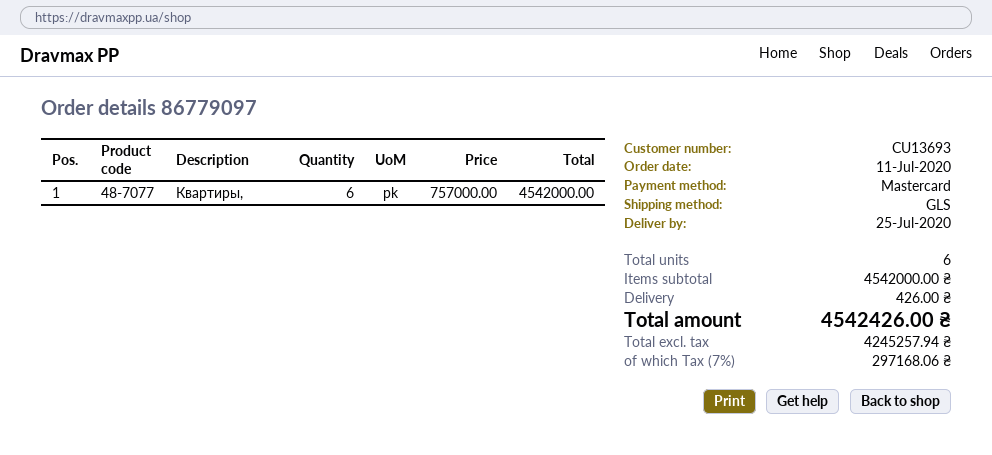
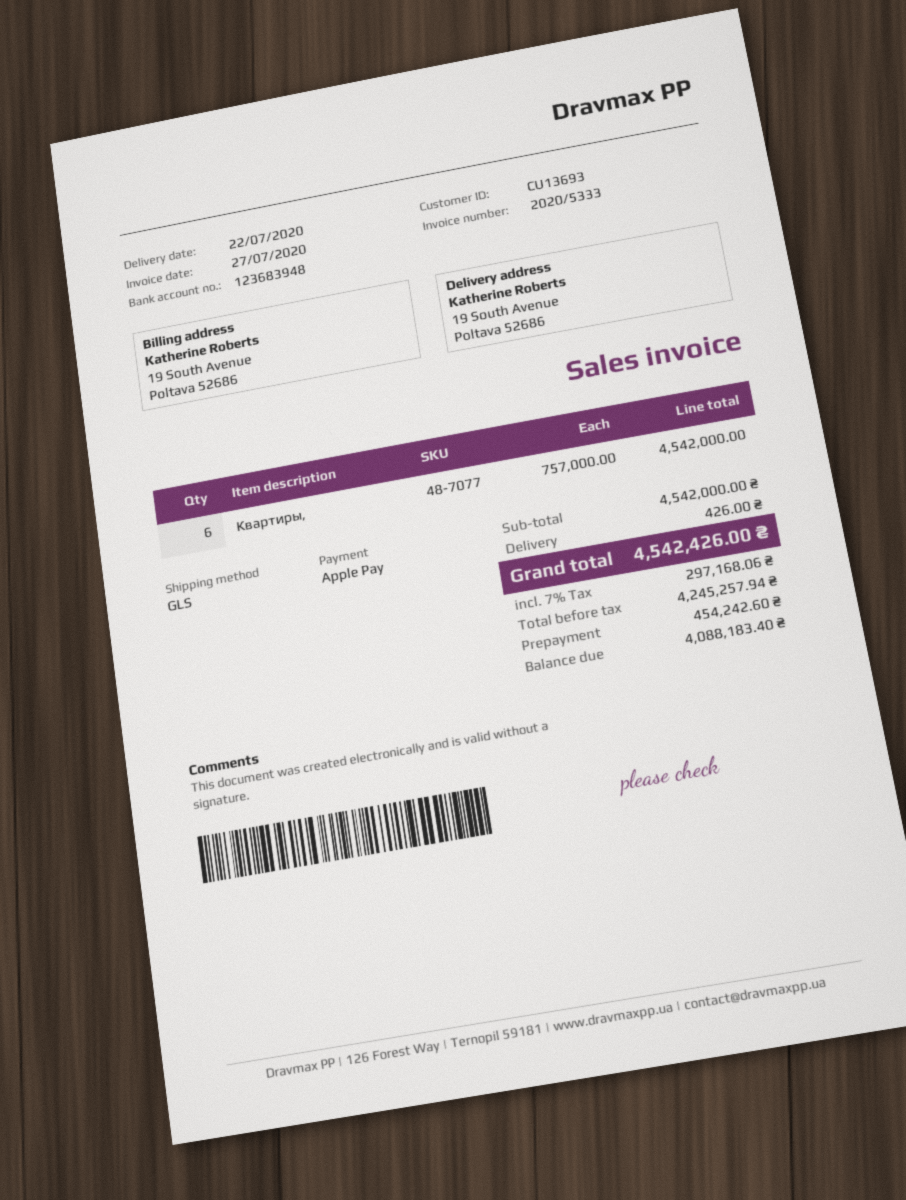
delivery date: 2020-07-25 -> 2020-07-22
payment method: Mastercard -> Apple Pay

